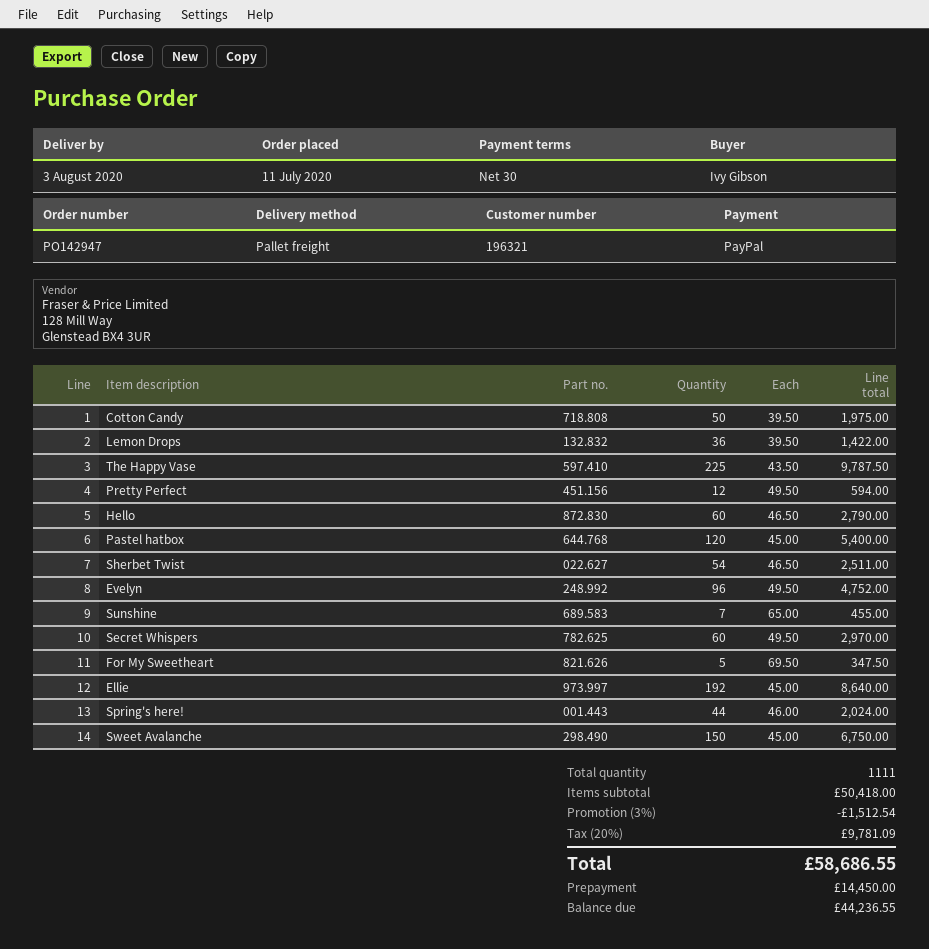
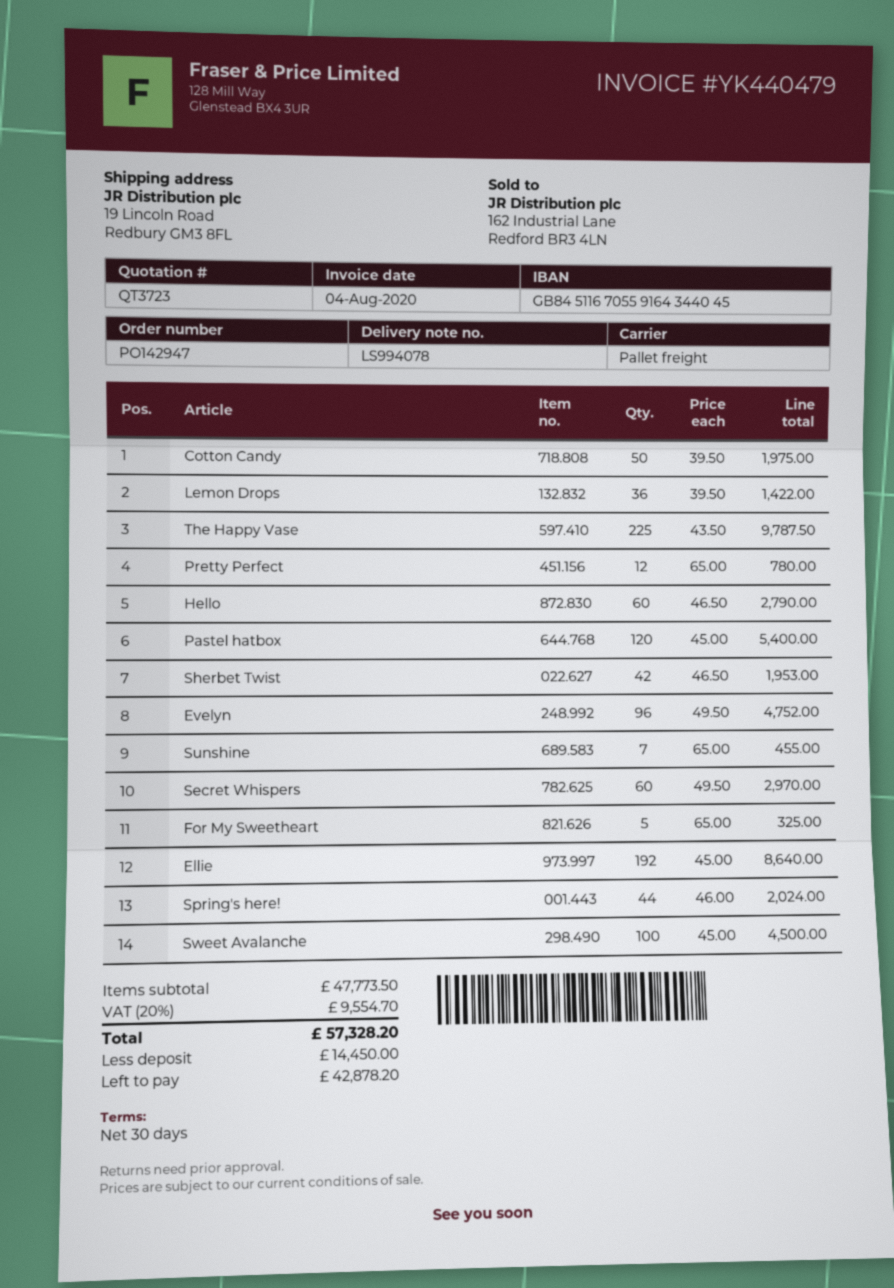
Pretty Perfect: 12 x 49.50 = 594.00 -> 12 x 65.00 = 780.00
Sherbet Twist: 54 x 46.50 = 2511.00 -> 42 x 46.50 = 1953.00
For My Sweetheart: 5 x 69.50 = 347.50 -> 5 x 65.00 = 325.00
Sweet Avalanche: 150 x 45.00 = 6750.00 -> 100 x 45.00 = 4500.00
subtotal: 50418.00 -> 47773.50
discount: 3% = 1512.54 -> none
tax: 20% = 9781.09 -> 20% = 9554.70
total: 58686.55 -> 57328.20
balance: 44236.55 -> 42878.20

